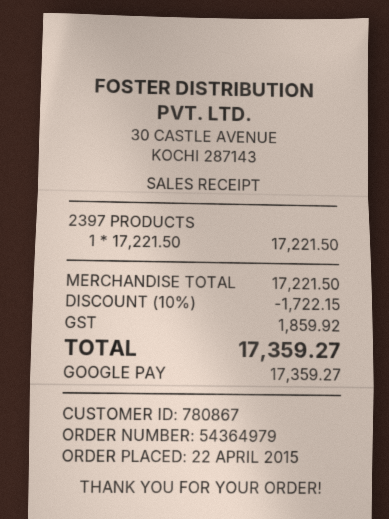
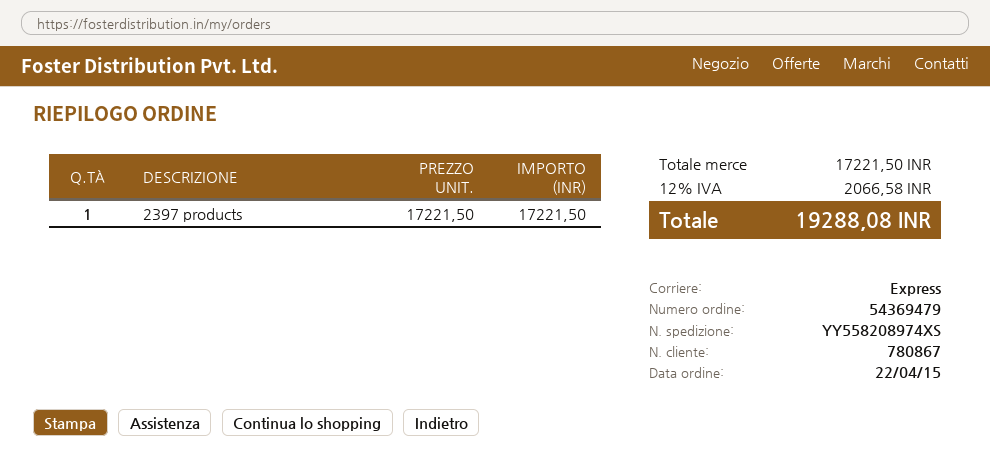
order number: 54364979 -> 54369479
discount: 10% = 1722.15 -> none
tax: 1859.92 -> 2066.58
total: 17359.27 -> 19288.08

